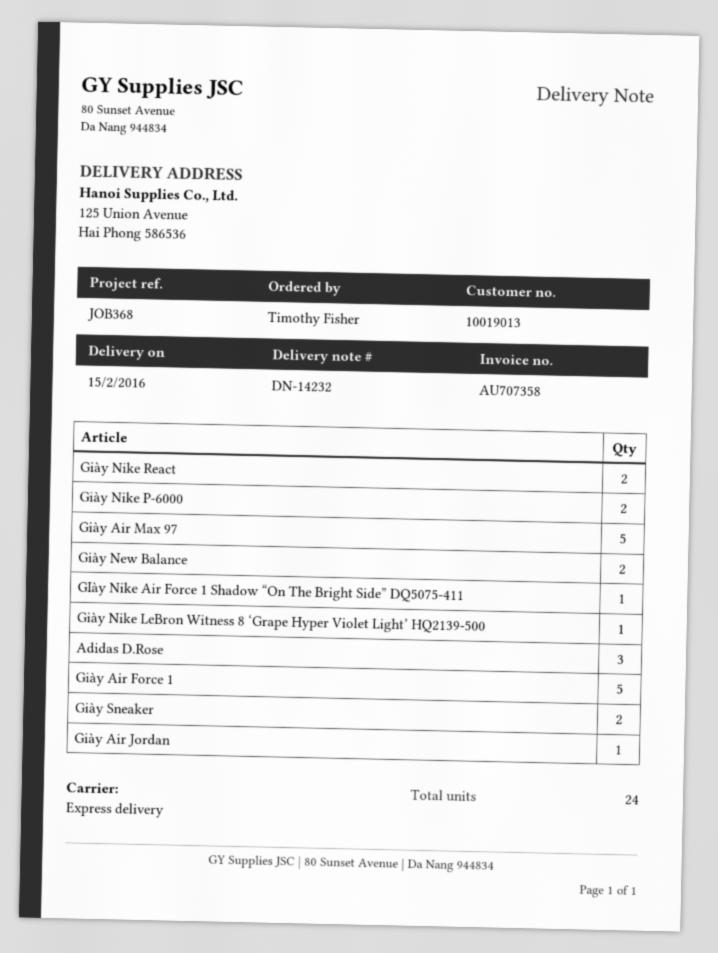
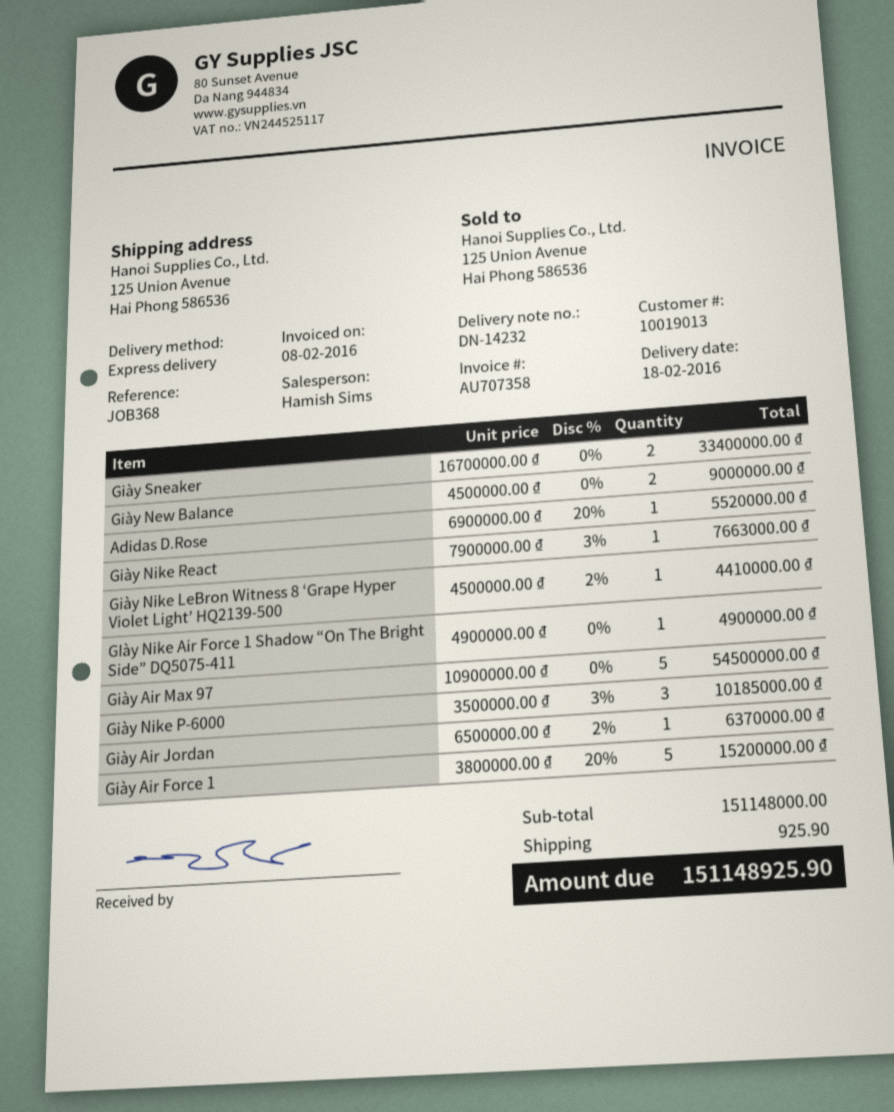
delivery date: 2016-02-15 -> 2016-02-18
Giày Nike React: 2 -> 1
Giày Nike P-6000: 2 -> 3
Adidas D.Rose: 3 -> 1

